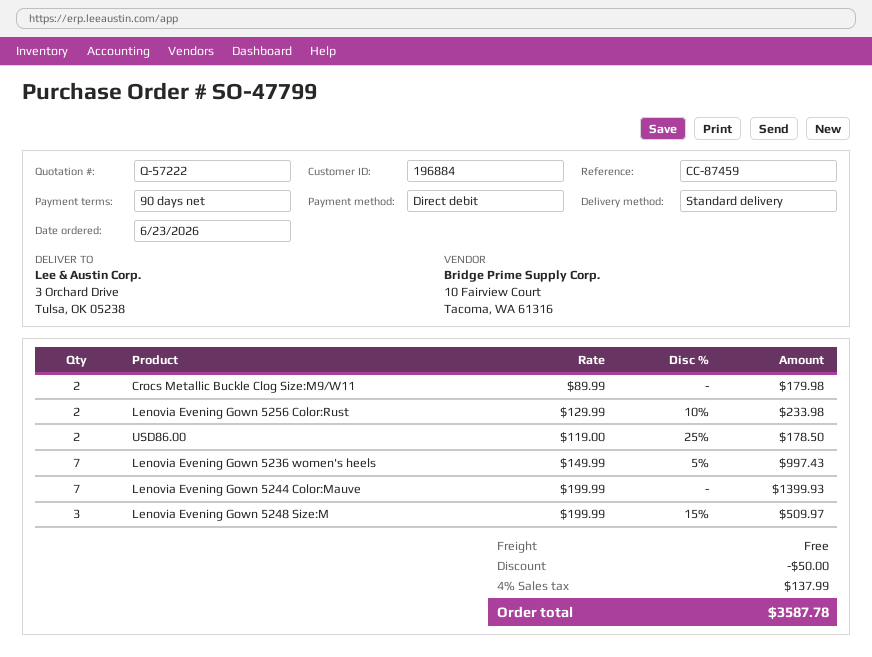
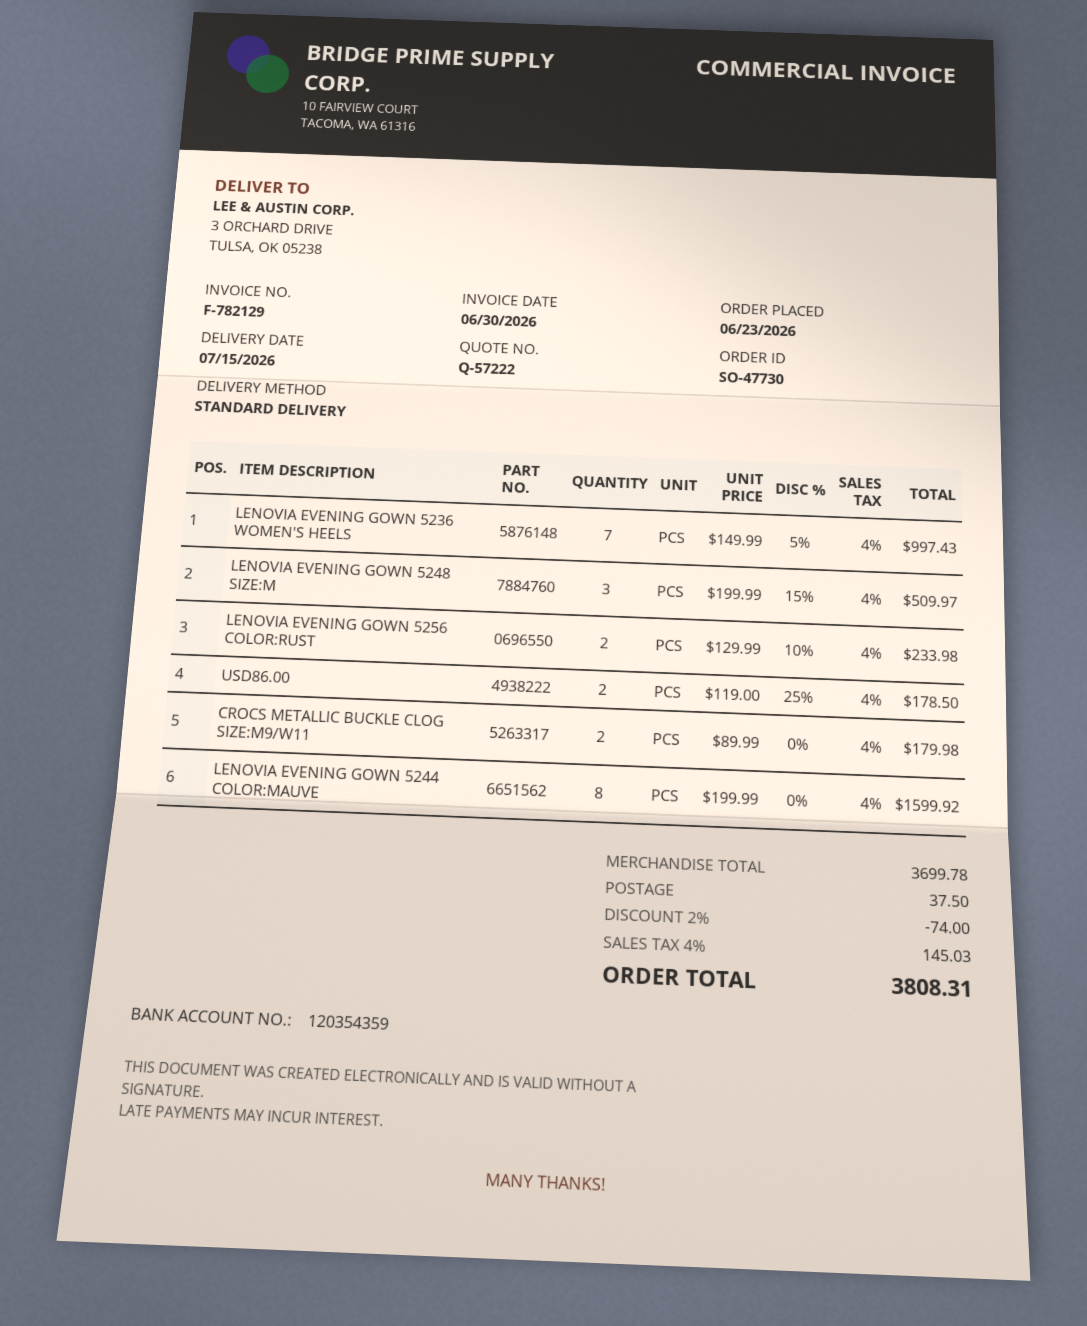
order number: SO-47799 -> SO-47730
Lenovia Evening Gown 5244 Color:Mauve: 7 x 199.99 = 1399.93 -> 8 x 199.99 = 1599.92
discount: 50.00 -> 74.00
shipping: 0.00 -> 37.50
tax: 4% = 137.99 -> 4% = 145.03
total: 3587.78 -> 3808.31

